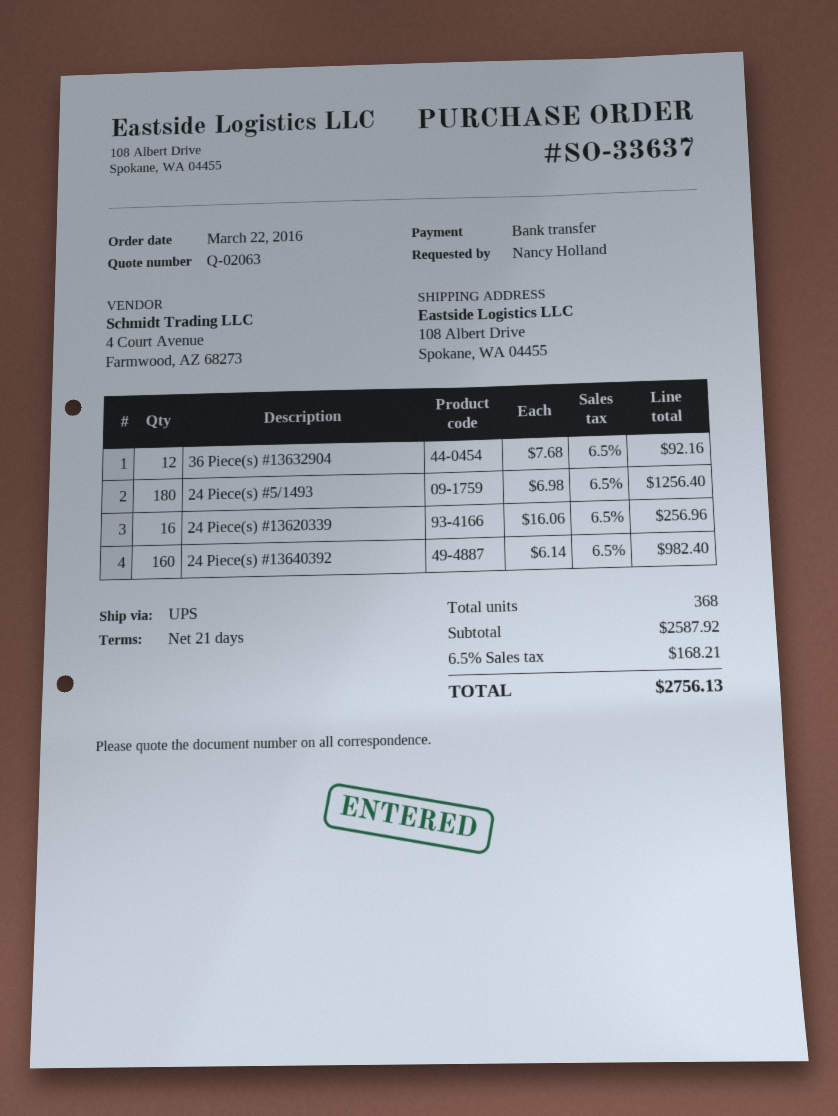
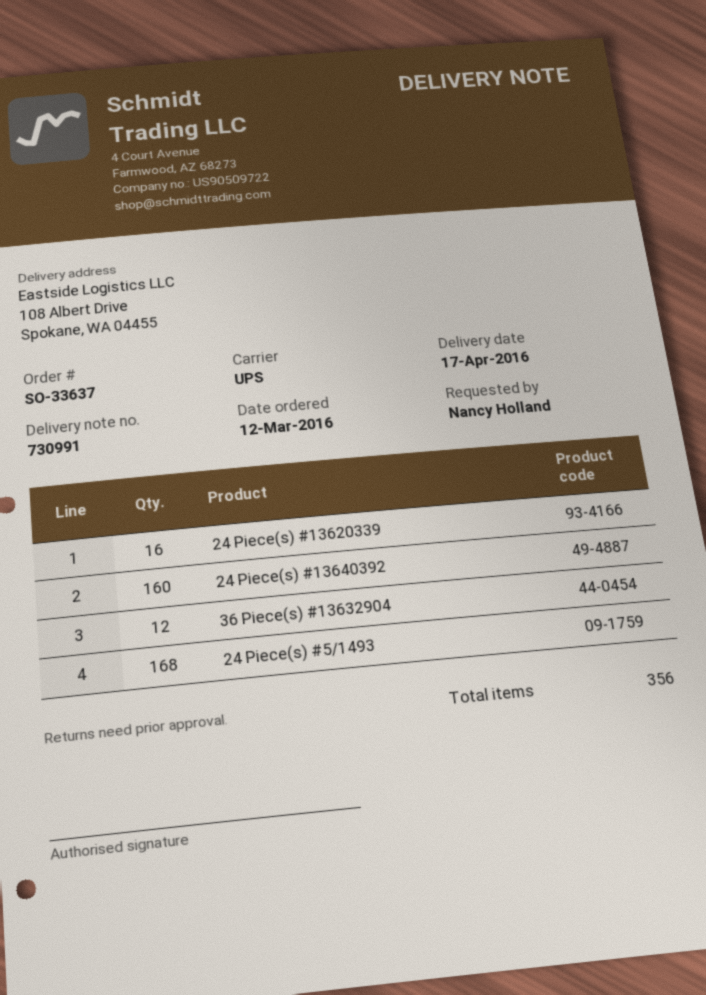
order date: 2016-03-22 -> 2016-03-12
24 Piece(s) #5/1493: 180 -> 168
total quantity: 368 -> 356

